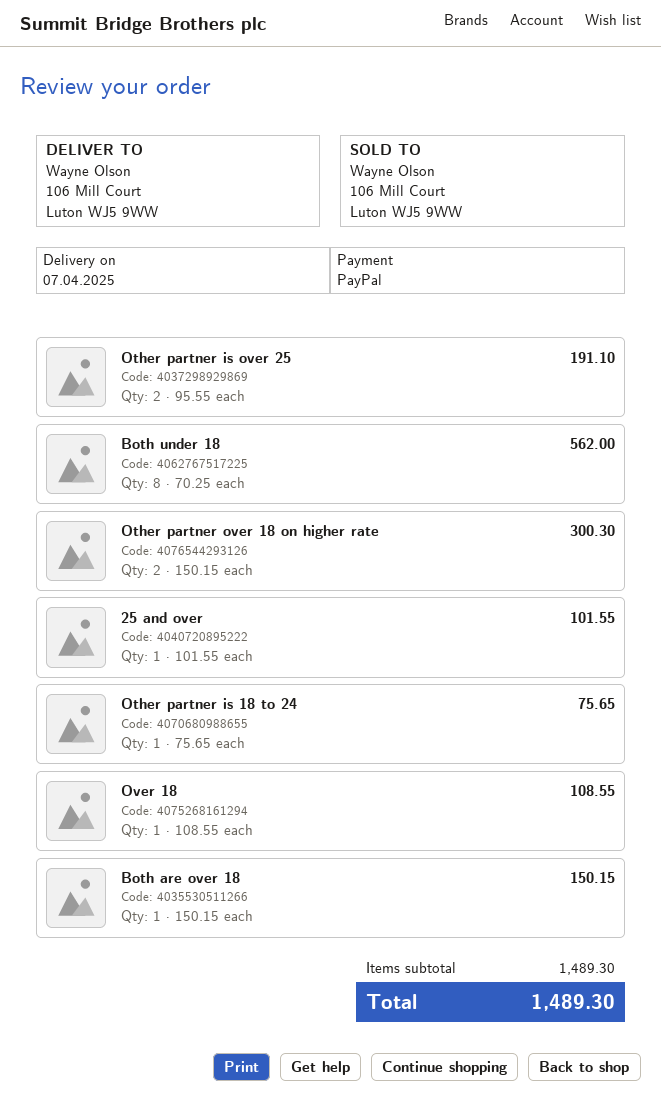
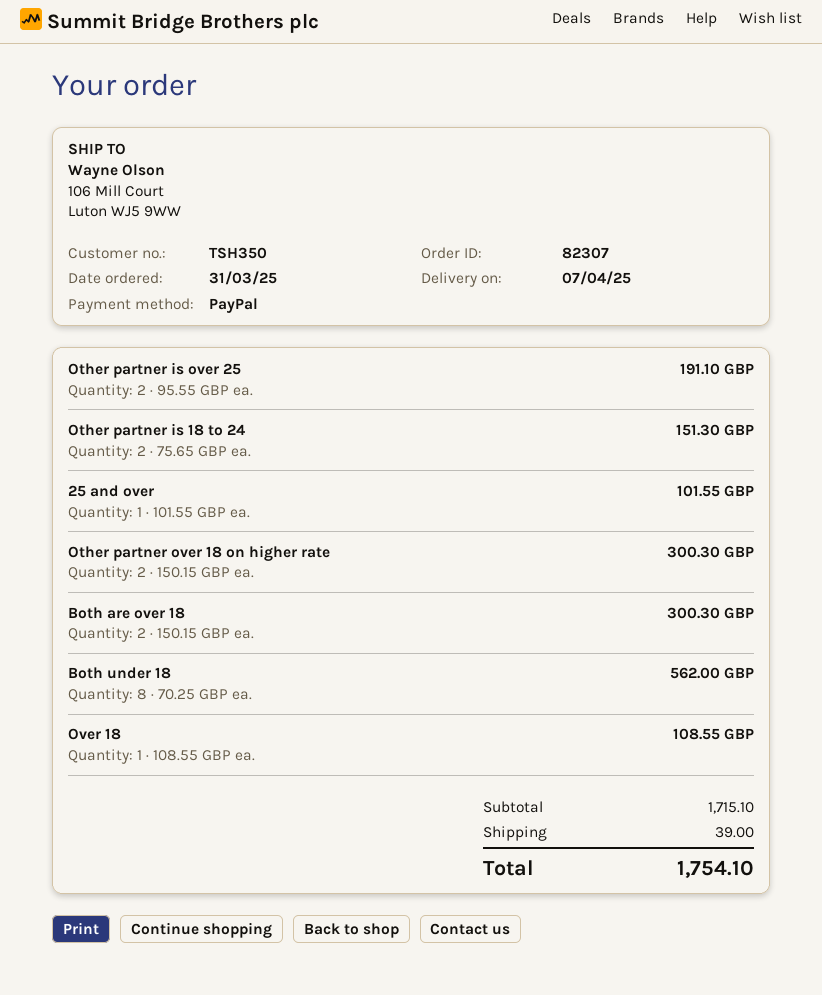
Other partner is 18 to 24: 1 x 75.65 = 75.65 -> 2 x 75.65 = 151.30
Both are over 18: 1 x 150.15 = 150.15 -> 2 x 150.15 = 300.30
subtotal: 1489.30 -> 1715.10
shipping: none -> 39.00
total: 1489.30 -> 1754.10

